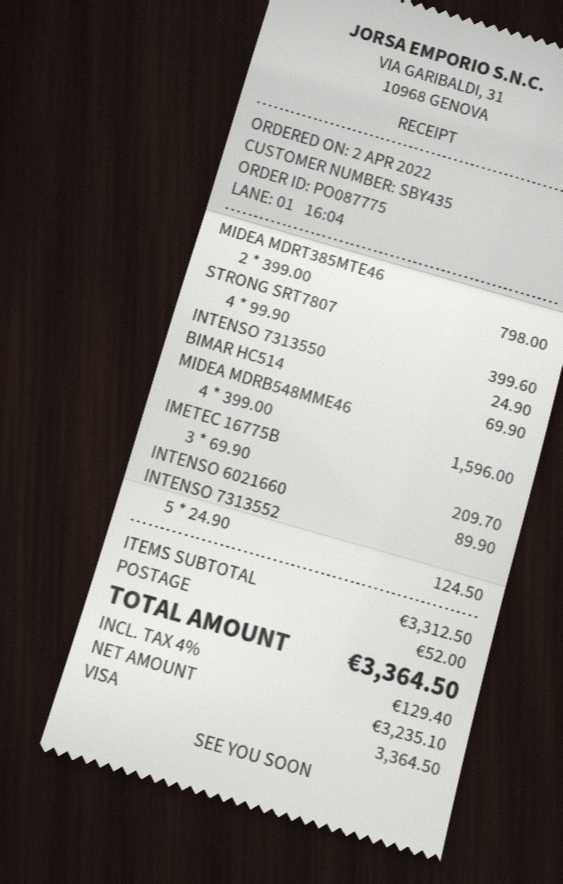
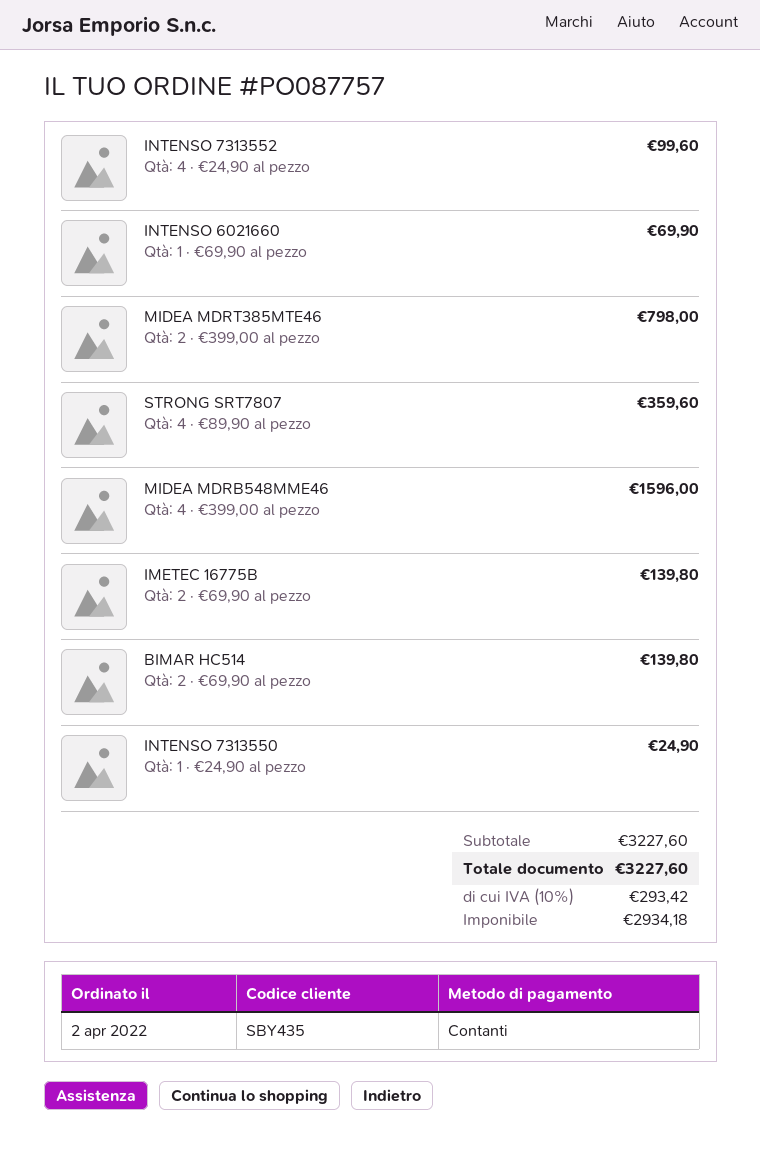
order number: PO087775 -> PO087757
payment method: Visa -> cash
STRONG SRT7807: 4 x 99.90 = 399.60 -> 4 x 89.90 = 359.60
BIMAR HC514: 1 x 69.90 = 69.90 -> 2 x 69.90 = 139.80
IMETEC 16775B: 3 x 69.90 = 209.70 -> 2 x 69.90 = 139.80
INTENSO 6021660: 1 x 89.90 = 89.90 -> 1 x 69.90 = 69.90
INTENSO 7313552: 5 x 24.90 = 124.50 -> 4 x 24.90 = 99.60
subtotal: 3312.50 -> 3227.60
shipping: 52.00 -> none
net: 3235.10 -> 2934.18
tax: 4% = 129.40 -> 10% = 293.42
total: 3364.50 -> 3227.60

